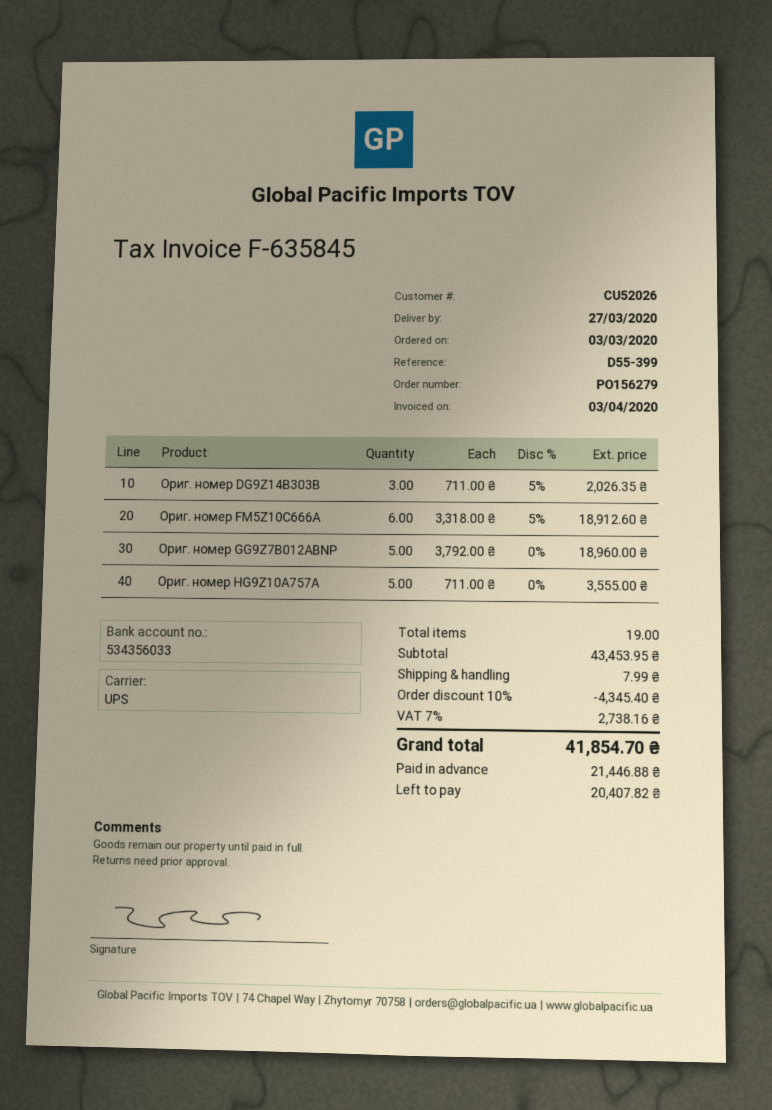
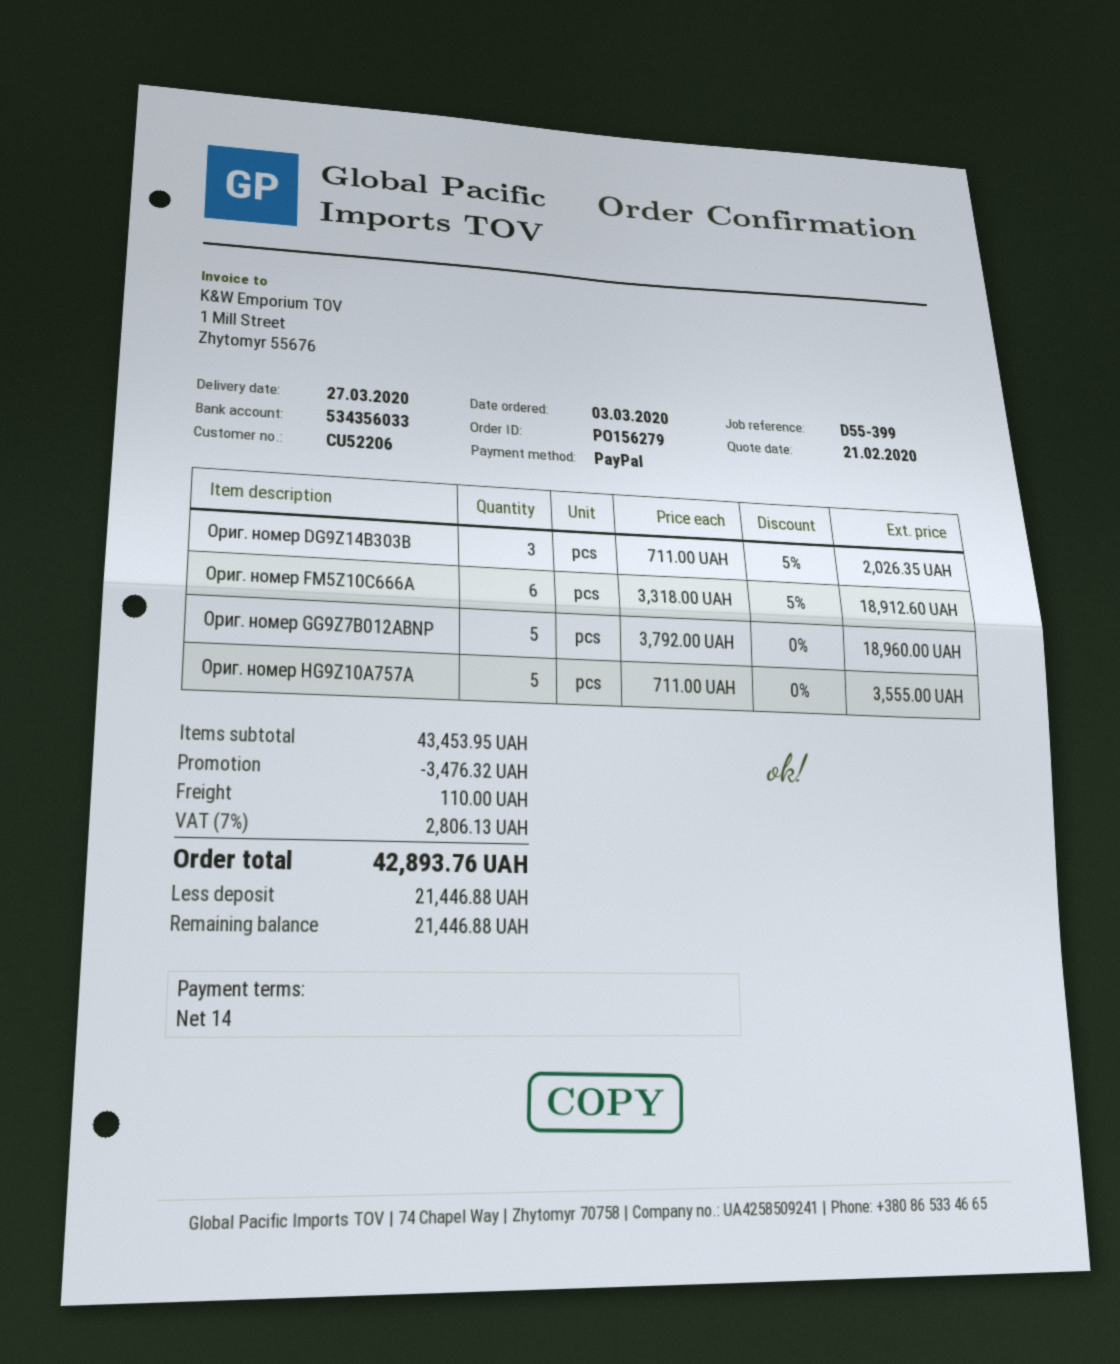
customer number: CU52026 -> CU52206
discount: 4345.40 -> 3476.32
shipping: 7.99 -> 110.00
tax: 7% = 2738.16 -> 7% = 2806.13
total: 41854.70 -> 42893.76
balance: 20407.82 -> 21446.88

